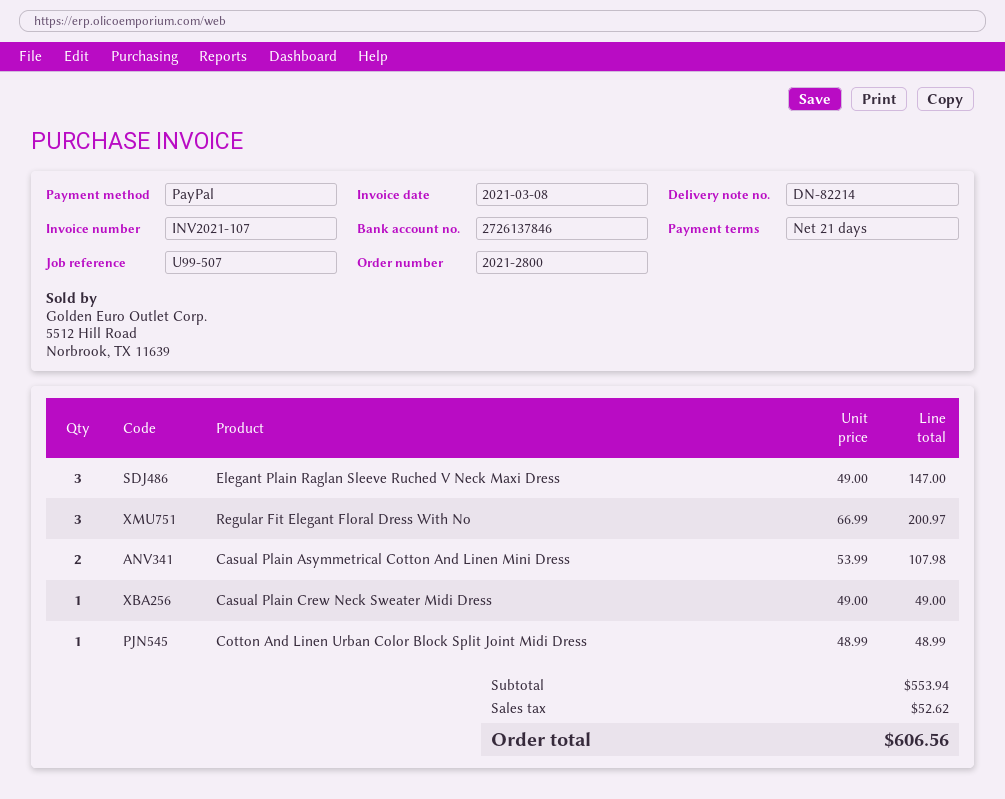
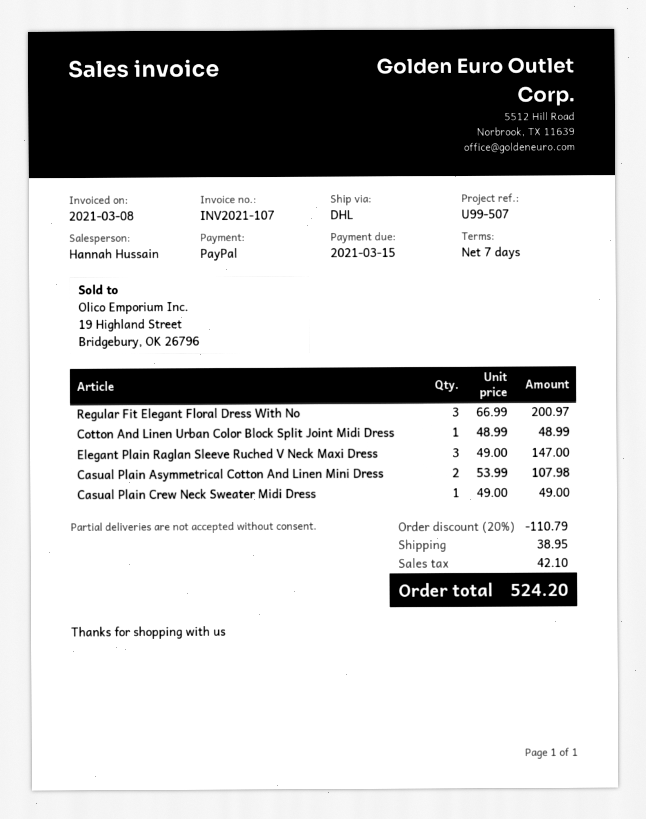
payment terms: 21 days -> 7 days
discount: none -> 20% = 110.79
shipping: none -> 38.95
tax: 52.62 -> 42.10
total: 606.56 -> 524.20

